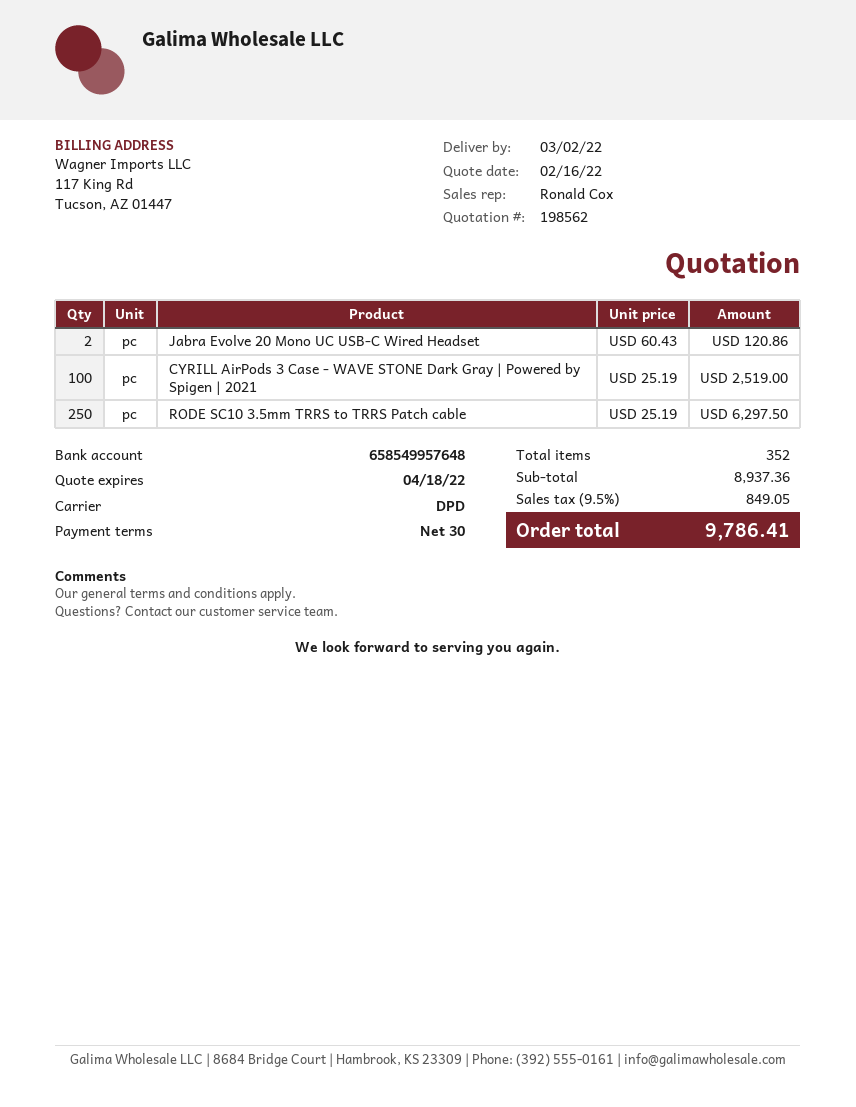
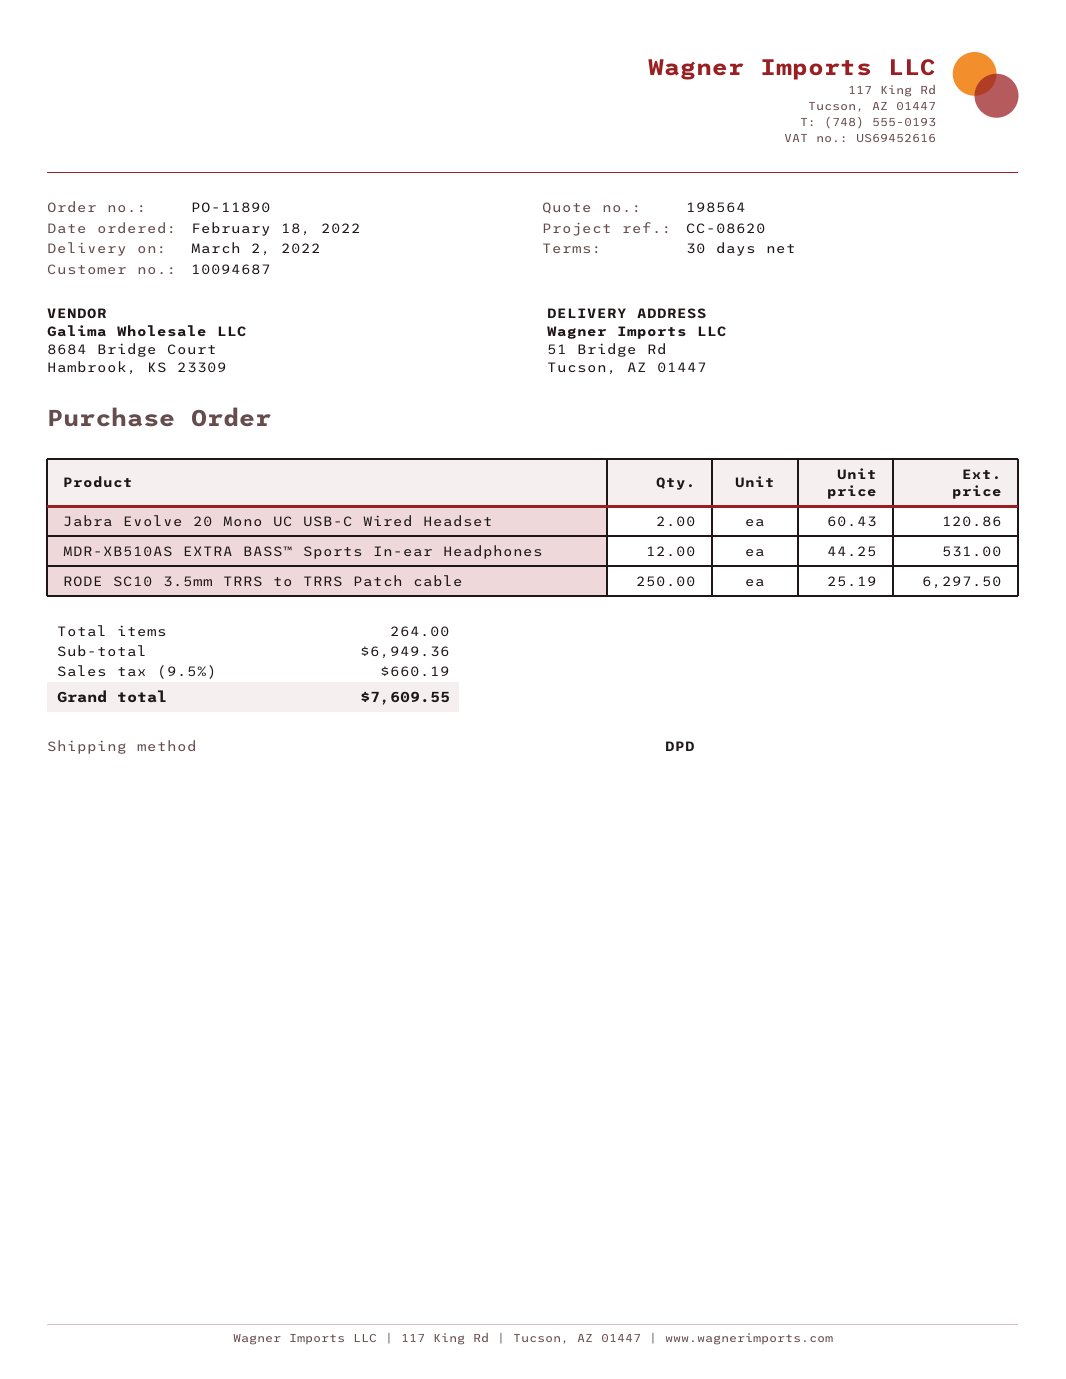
quote number: 198562 -> 198564
CYRILL AirPods 3 Case - WAVE STONE Dark Gray | Powered by Spigen | 2021: 100 x 25.19 = 2519.00 -> none
MDR-XB510AS EXTRA BASS™ Sports In-ear Headphones: none -> 12 x 44.25 = 531.00
total quantity: 352 -> 264
subtotal: 8937.36 -> 6949.36
tax: 9.5% = 849.05 -> 9.5% = 660.19
total: 9786.41 -> 7609.55

